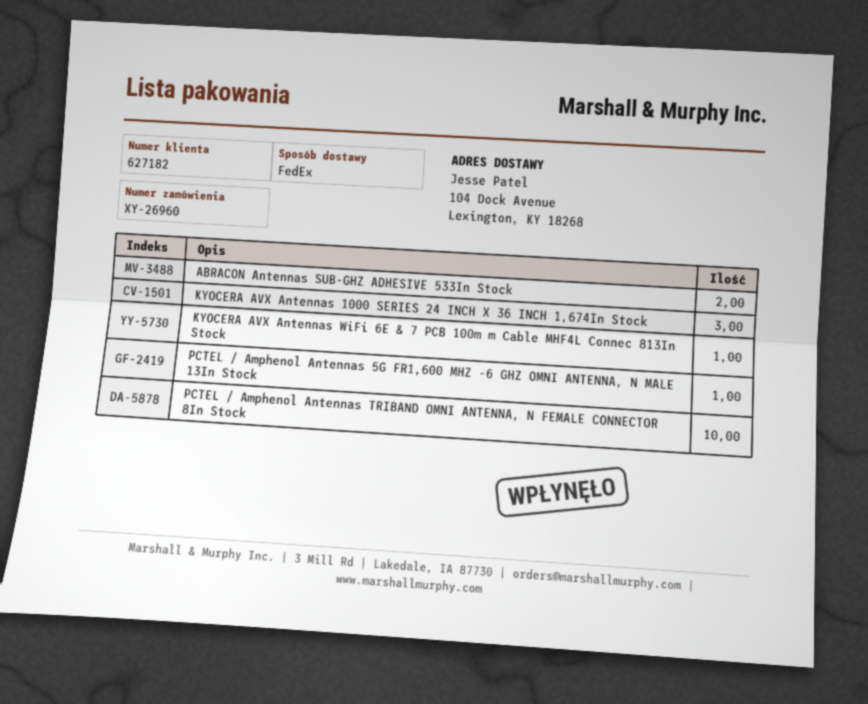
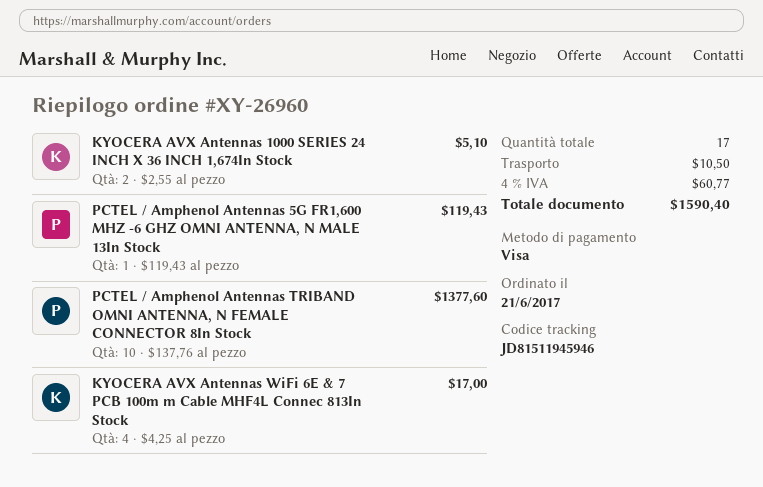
ABRACON Antennas SUB-GHZ ADHESIVE 533In Stock: 2 -> none
KYOCERA AVX Antennas 1000 SERIES 24 INCH X 36 INCH 1,674In Stock: 3 -> 2
KYOCERA AVX Antennas WiFi 6E & 7 PCB 100m m Cable MHF4L Connec 813In Stock: 1 -> 4

